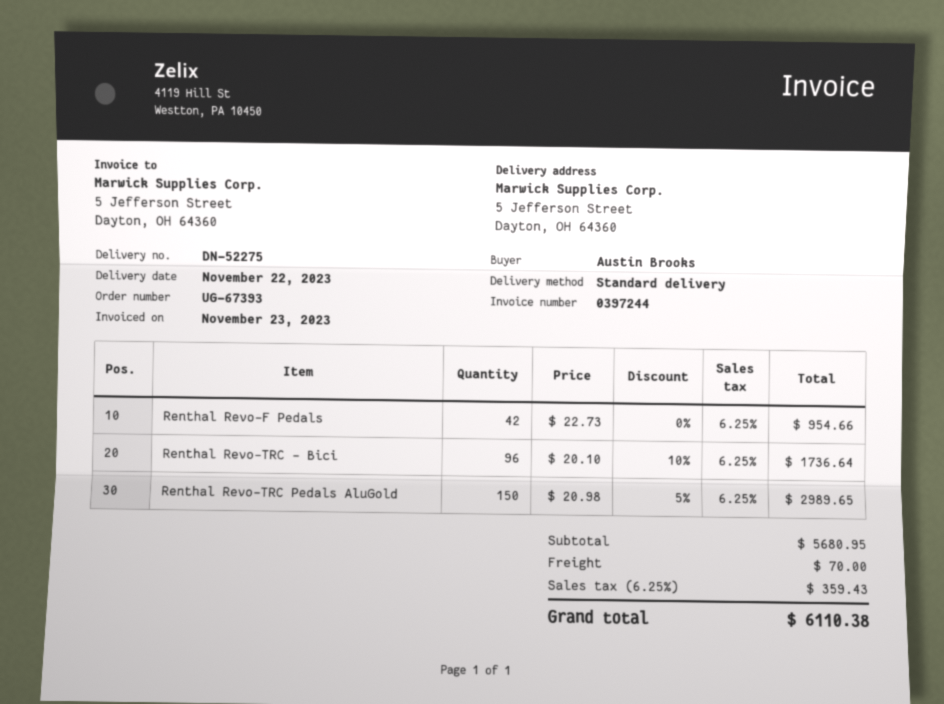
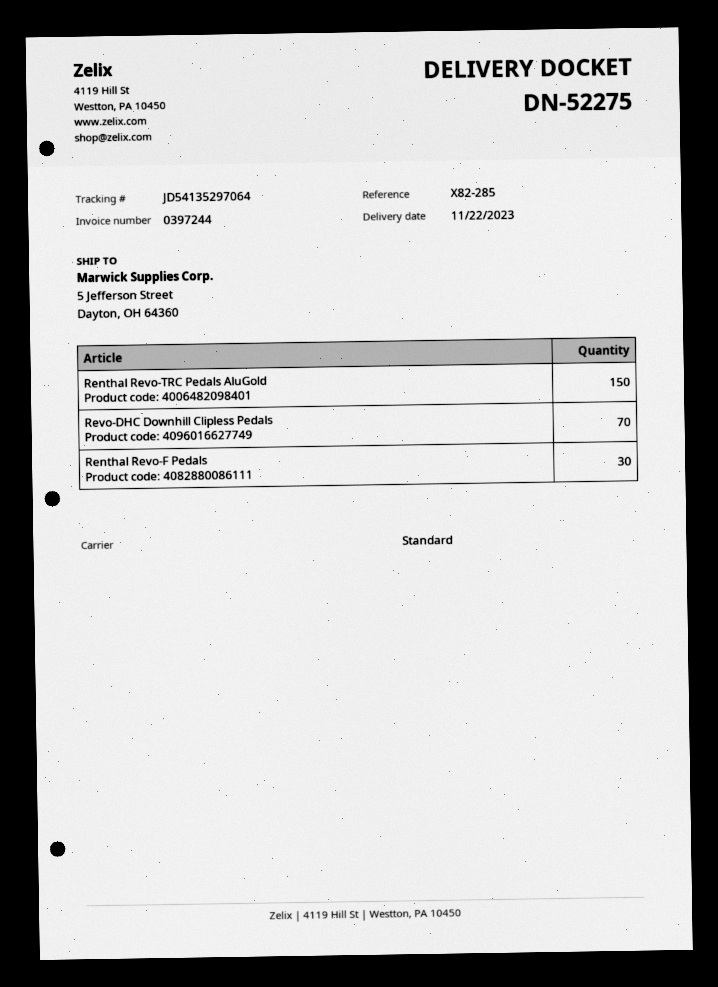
Renthal Revo-F Pedals: 42 -> 30
Renthal Revo-TRC – Bici: 96 -> none
Revo-DHC Downhill Clipless Pedals: none -> 70

